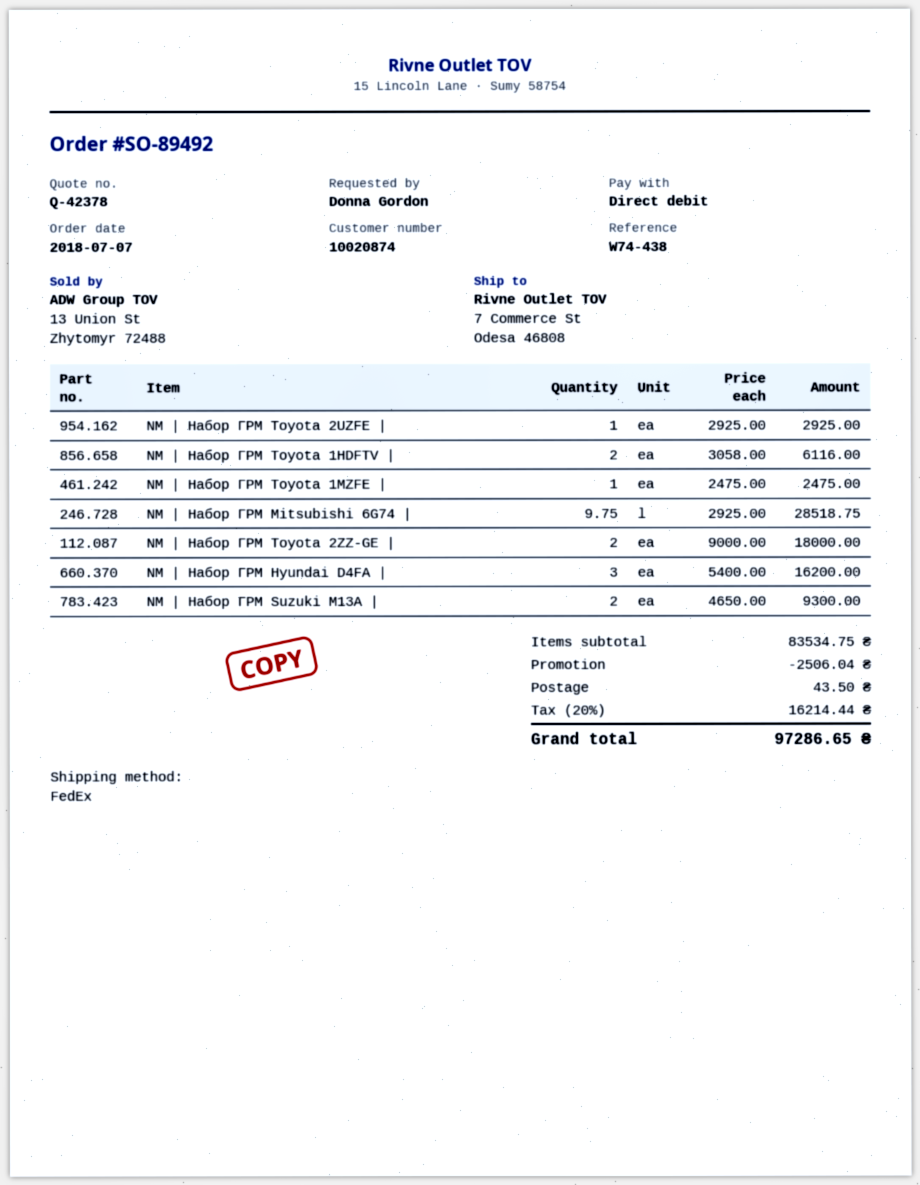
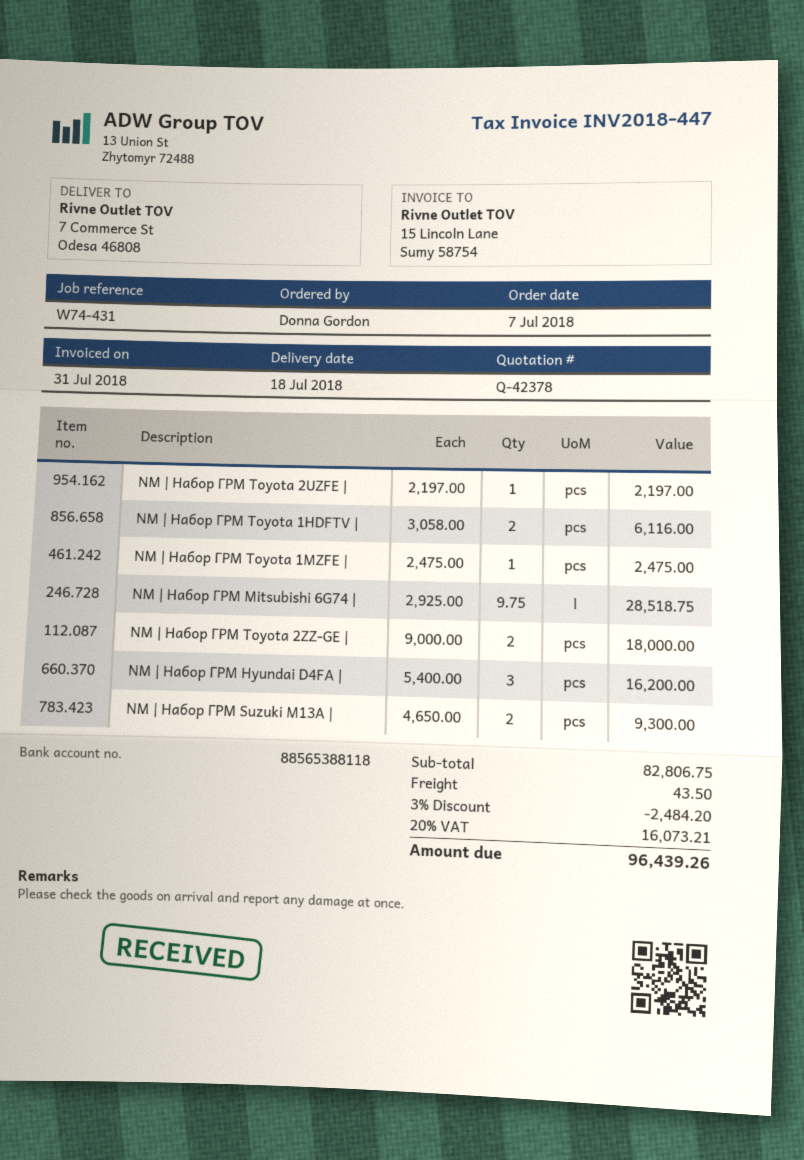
reference: W74-438 -> W74-431
NM | Набор ГРМ Toyota 2UZFE |: 1 x 2925.00 = 2925.00 -> 1 x 2197.00 = 2197.00
subtotal: 83534.75 -> 82806.75
discount: 2506.04 -> 2484.20
tax: 20% = 16214.44 -> 20% = 16073.21
total: 97286.65 -> 96439.26

